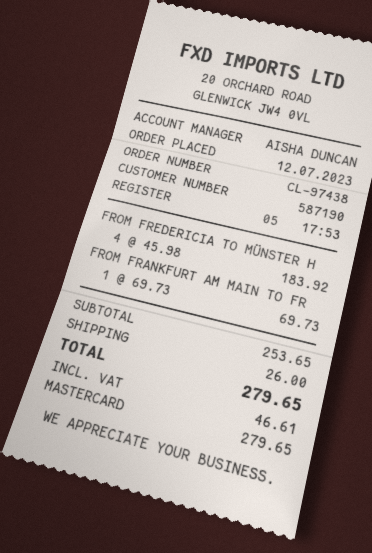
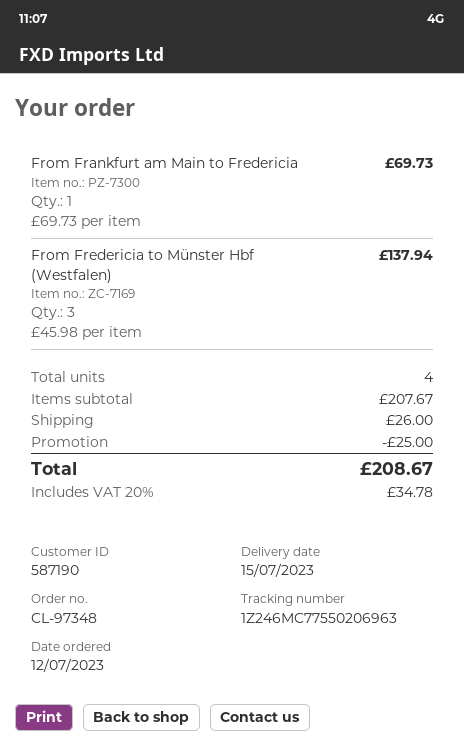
order number: CL-97438 -> CL-97348
FROM FREDERICIA TO MÜNSTER H: 4 x 45.98 = 183.92 -> 3 x 45.98 = 137.94
subtotal: 253.65 -> 207.67
discount: none -> 25.00
tax: 46.61 -> 34.78
total: 279.65 -> 208.67

